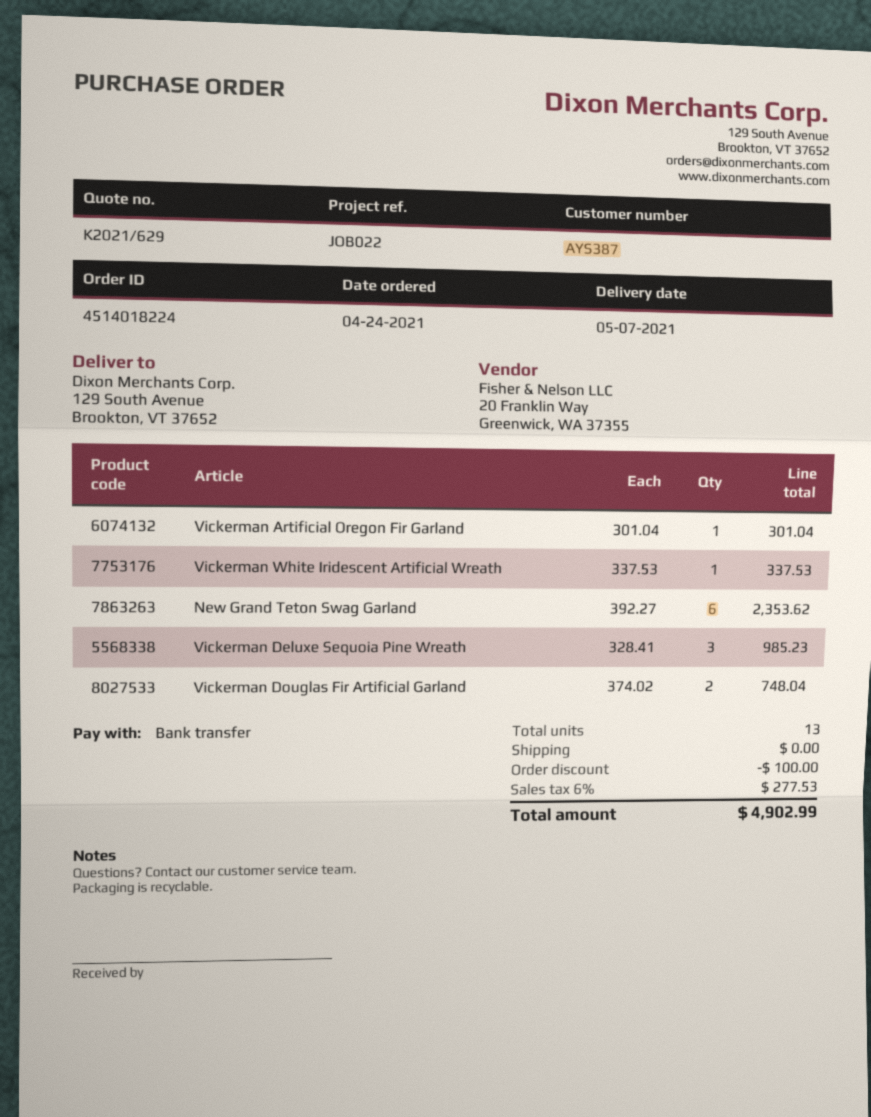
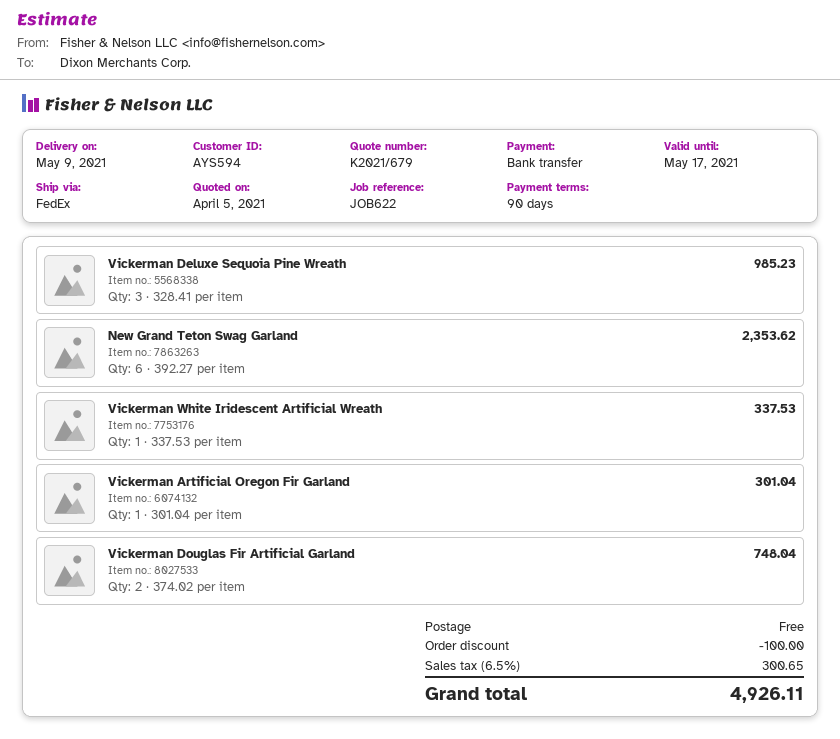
quote number: K2021/629 -> K2021/679
delivery date: 2021-05-07 -> 2021-05-09
customer number: AYS387 -> AYS594
reference: JOB022 -> JOB622
tax: 6% = 277.53 -> 6.5% = 300.65
total: 4902.99 -> 4926.11

